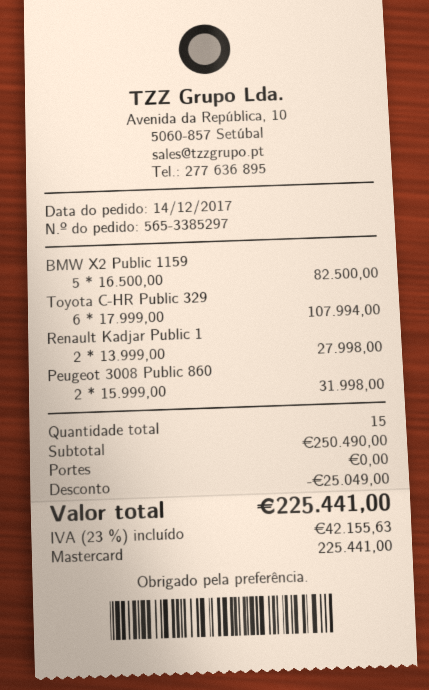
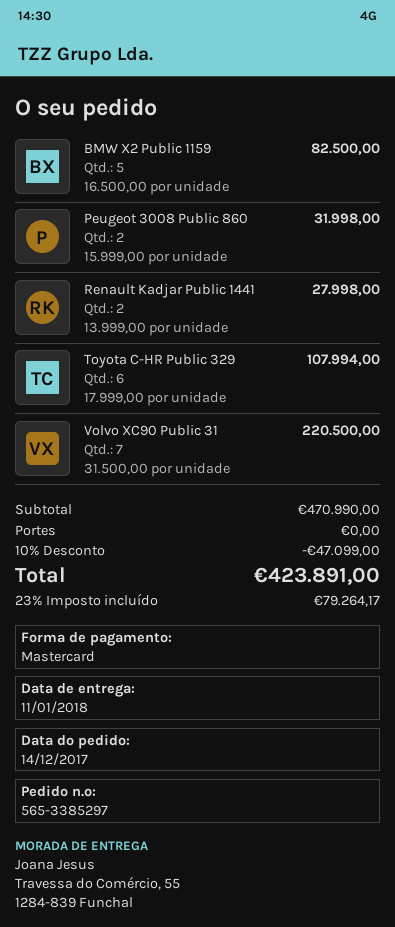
Volvo XC90 Public 31: none -> 7 x 31500.00 = 220500.00
subtotal: 250490.00 -> 470990.00
discount: 25049.00 -> 47099.00
tax: 23% = 42155.63 -> 23% = 79264.17
total: 225441.00 -> 423891.00

